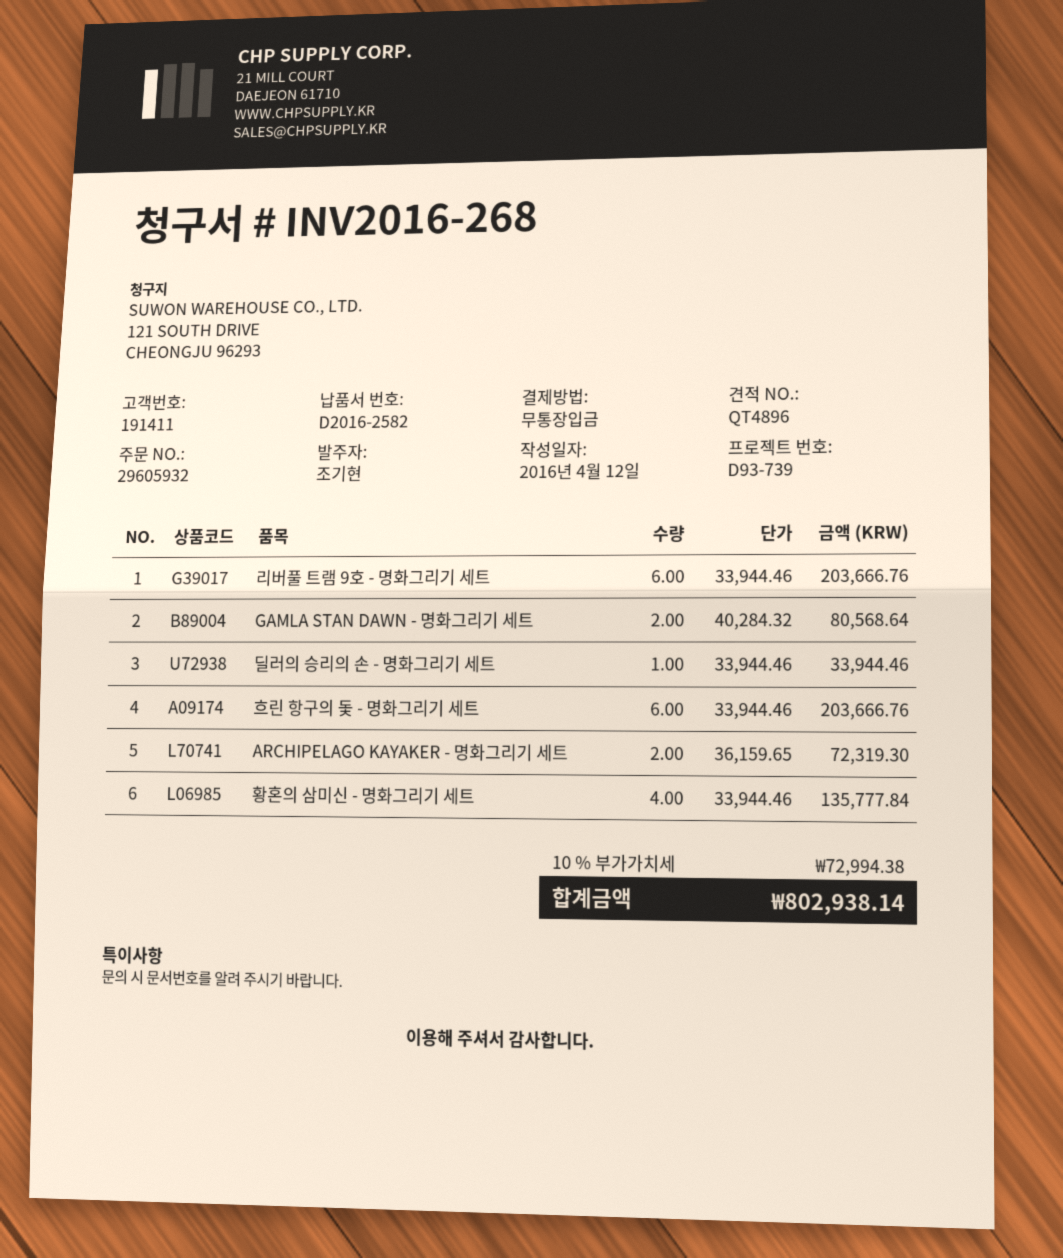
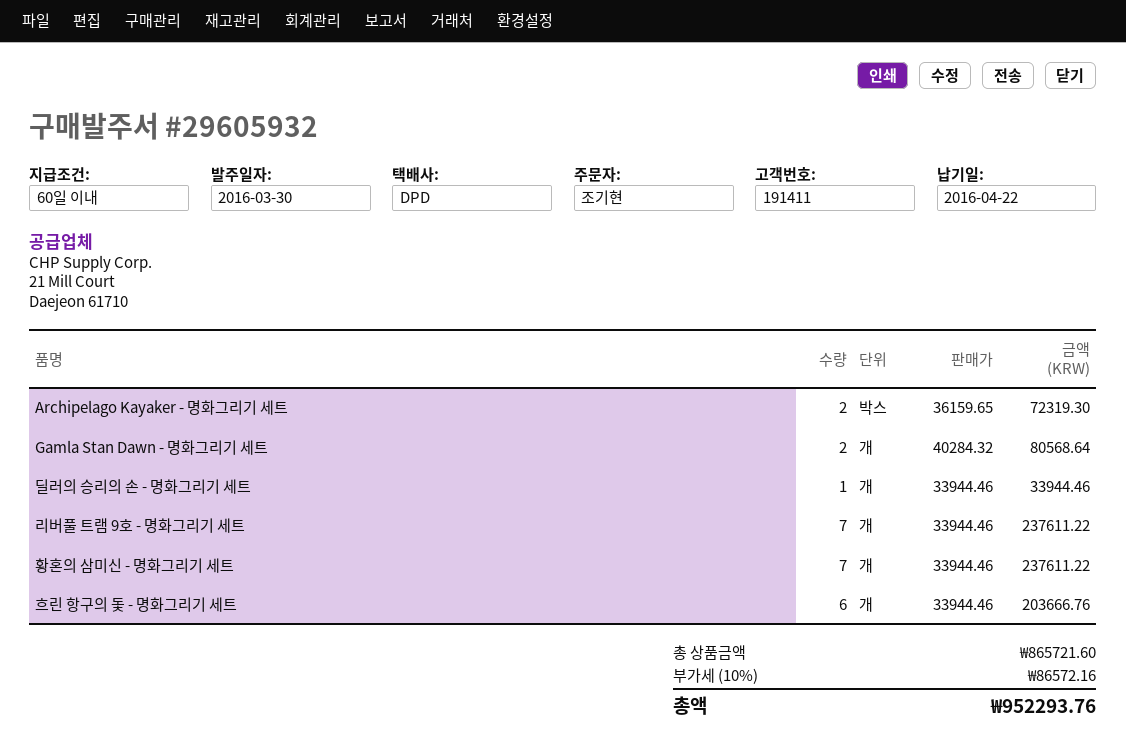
리버풀 트램 9호 - 명화그리기 세트: 6 x 33944.46 = 203666.76 -> 7 x 33944.46 = 237611.22
황혼의 삼미신 - 명화그리기 세트: 4 x 33944.46 = 135777.84 -> 7 x 33944.46 = 237611.22
tax: 10% = 72994.38 -> 10% = 86572.16
total: 802938.14 -> 952293.76

